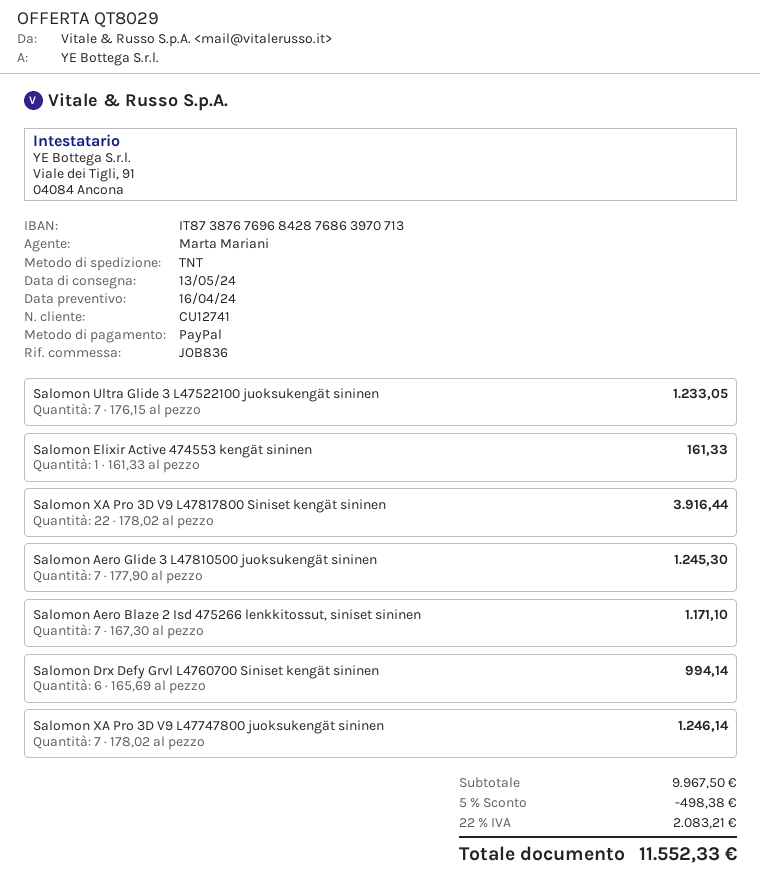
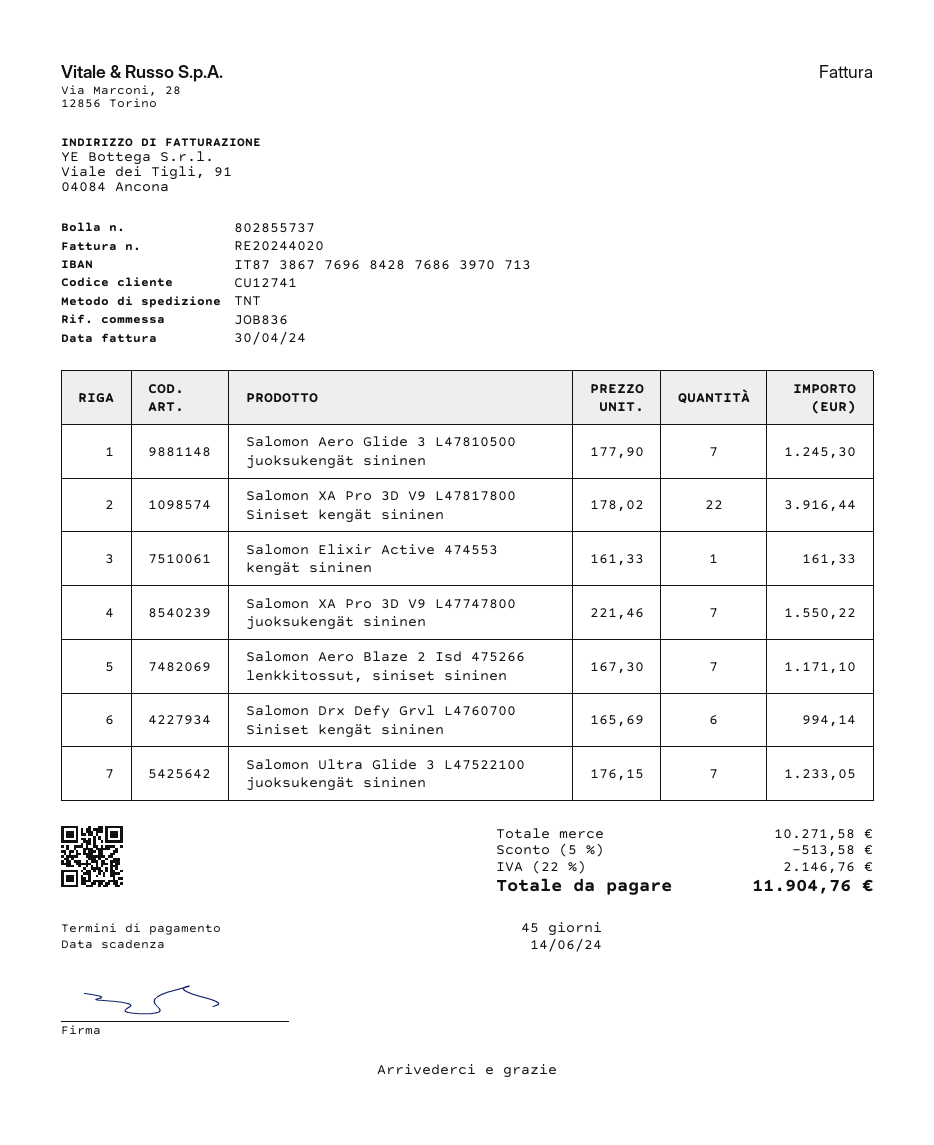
bank account: IT8738767696842876863970713 -> IT8738677696842876863970713
Salomon XA Pro 3D V9 L47747800 juoksukengät sininen: 7 x 178.02 = 1246.14 -> 7 x 221.46 = 1550.22
subtotal: 9967.50 -> 10271.58
discount: 5% = 498.38 -> 5% = 513.58
tax: 22% = 2083.21 -> 22% = 2146.76
total: 11552.33 -> 11904.76

